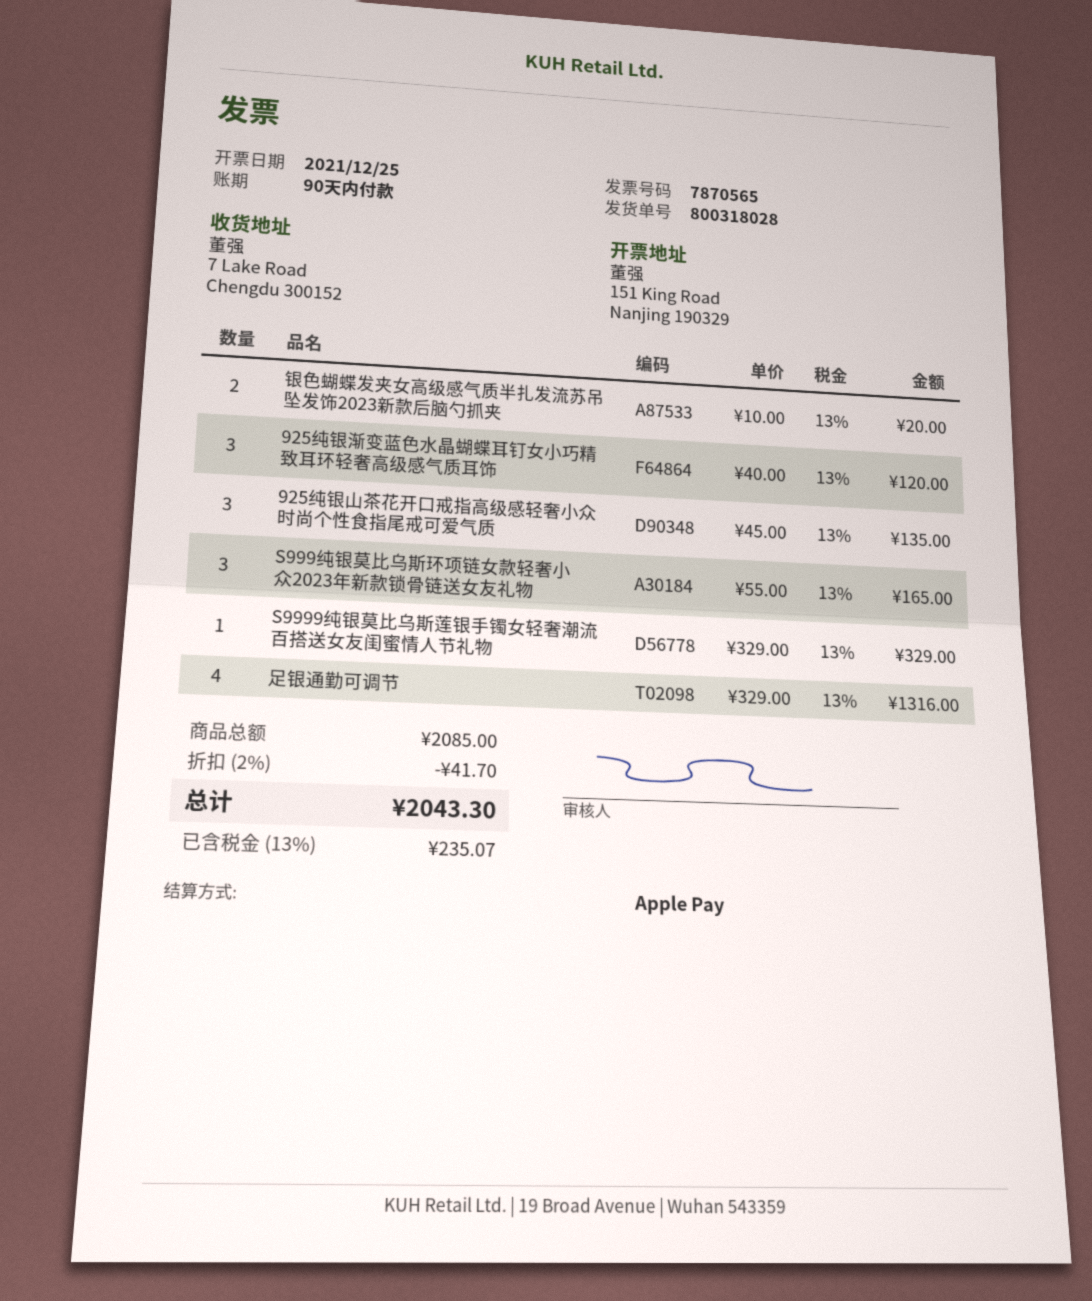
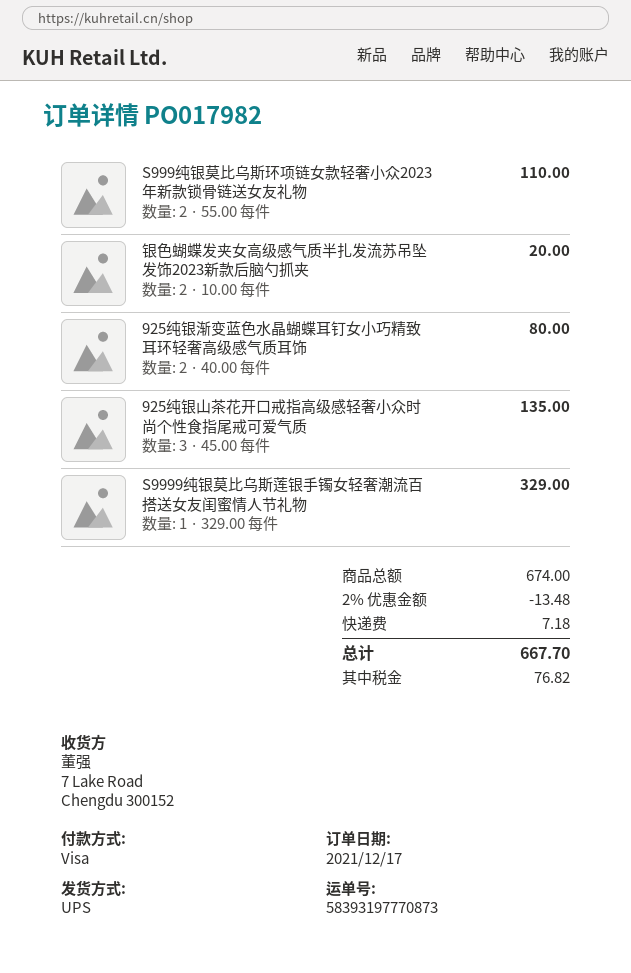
payment method: Apple Pay -> Visa
925纯银渐变蓝色水晶蝴蝶耳钉女小巧精致耳环轻奢高级感气质耳饰: 3 x 40.00 = 120.00 -> 2 x 40.00 = 80.00
S999纯银莫比乌斯环项链女款轻奢小众2023年新款锁骨链送女友礼物: 3 x 55.00 = 165.00 -> 2 x 55.00 = 110.00
足银通勤可调节: 4 x 329.00 = 1316.00 -> none
subtotal: 2085.00 -> 674.00
discount: 2% = 41.70 -> 2% = 13.48
shipping: none -> 7.18
tax: 235.07 -> 76.82
total: 2043.30 -> 667.70

